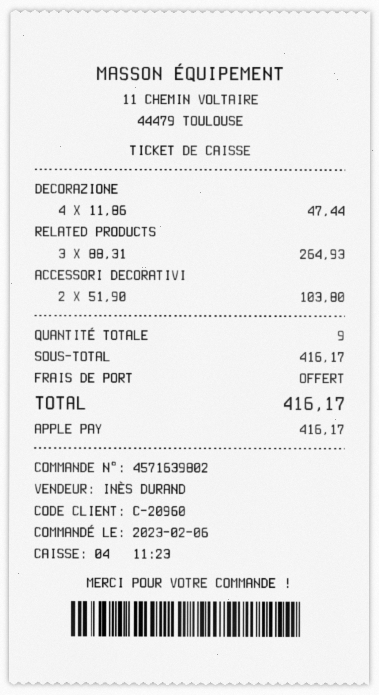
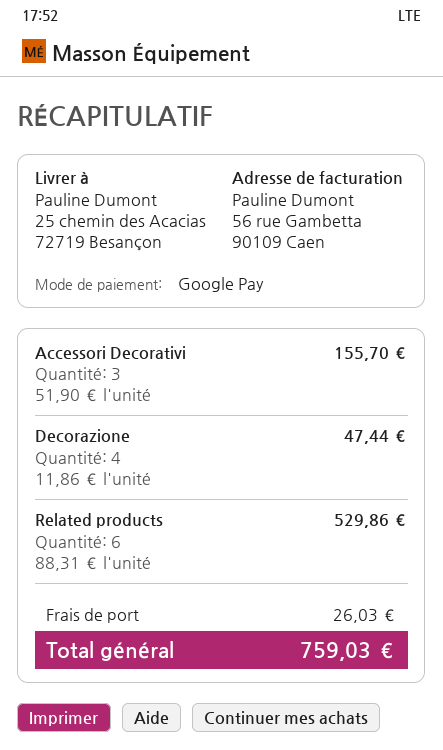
payment method: Apple Pay -> Google Pay
RELATED PRODUCTS: 3 x 88.31 = 264.93 -> 6 x 88.31 = 529.86
ACCESSORI DECORATIVI: 2 x 51.90 = 103.80 -> 3 x 51.90 = 155.70
shipping: 0.00 -> 26.03
total: 416.17 -> 759.03

